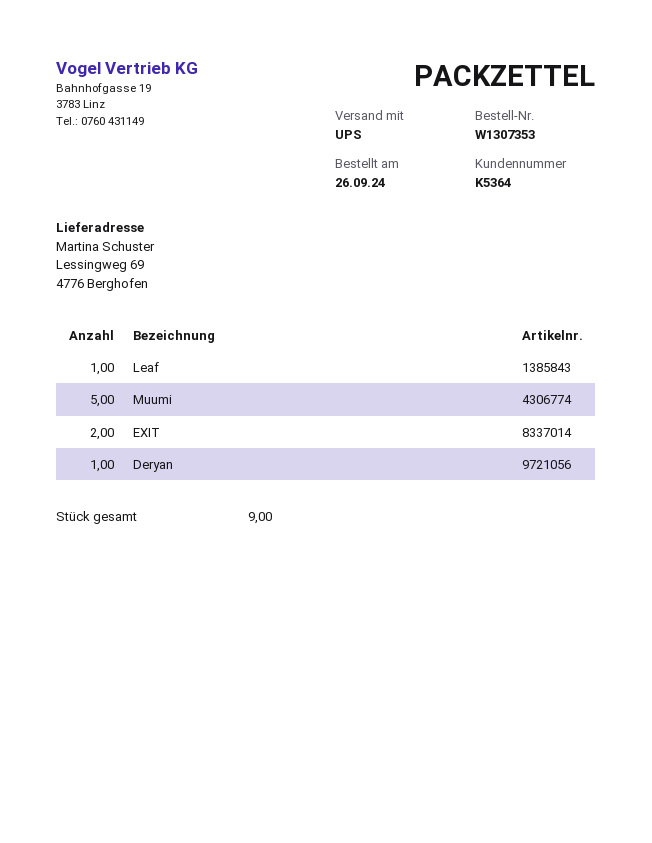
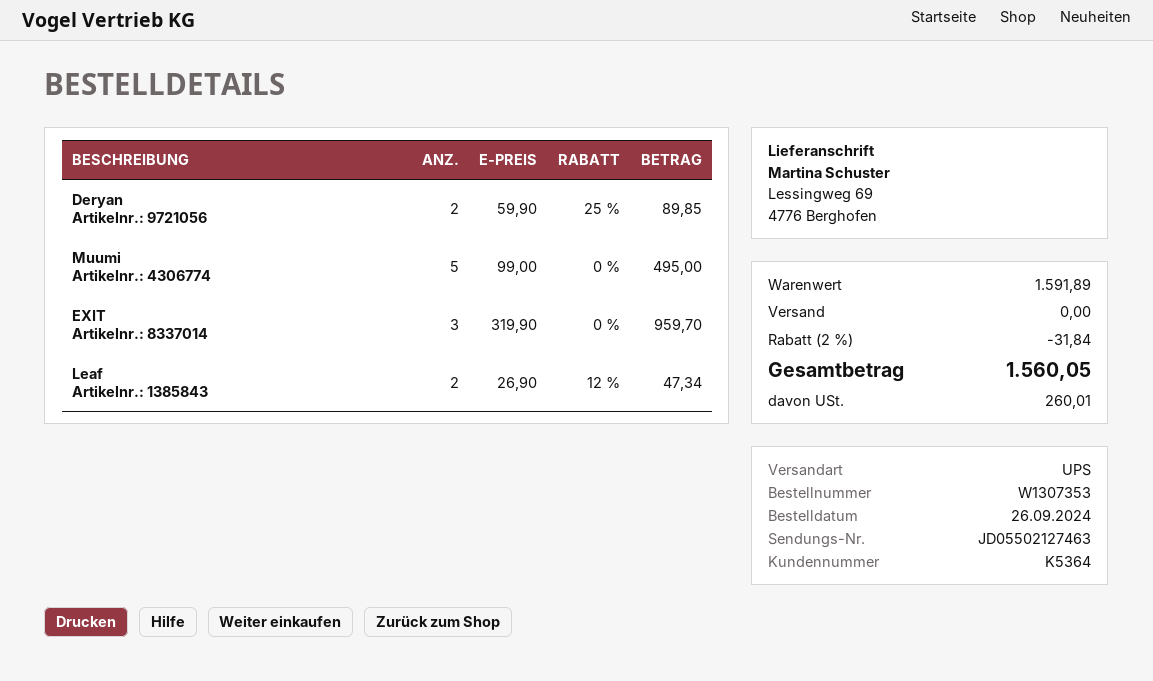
Leaf: 1 -> 2
EXIT: 2 -> 3
Deryan: 1 -> 2

